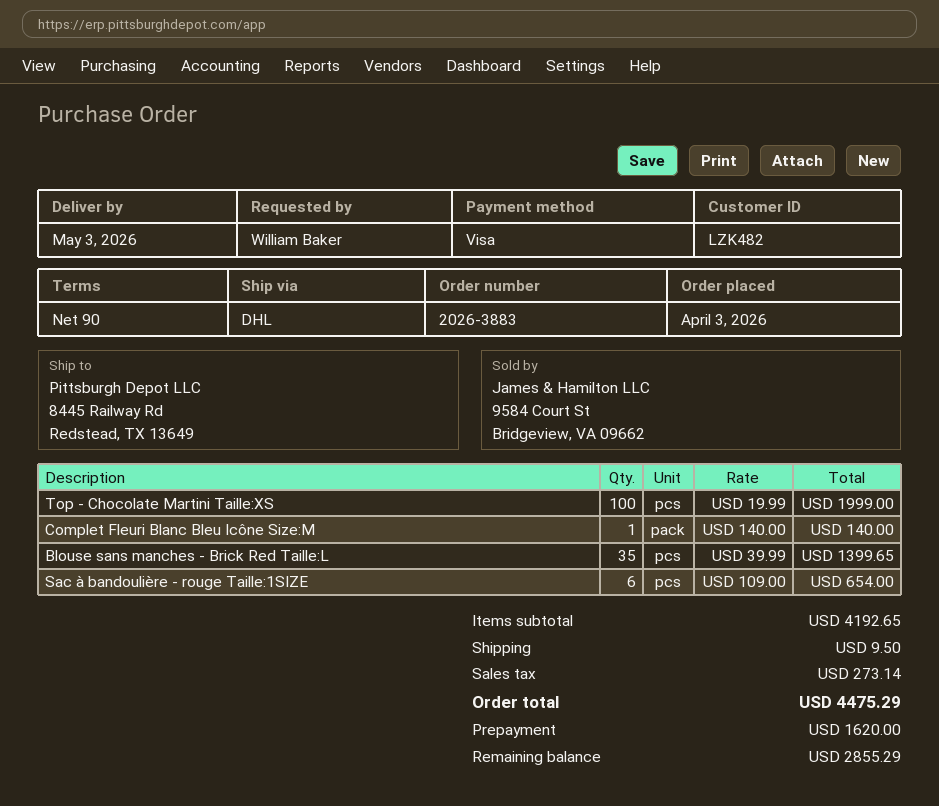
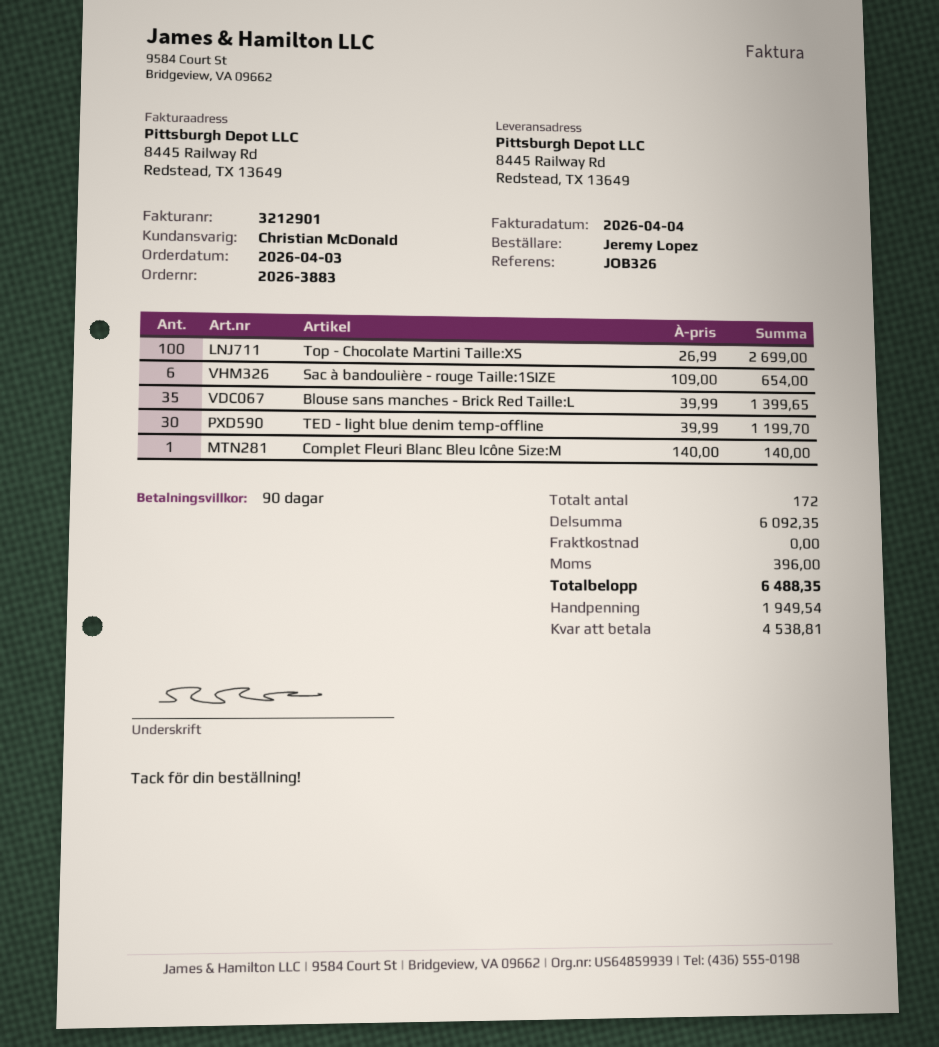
ordered by: William Baker -> Jeremy Lopez
Top - Chocolate Martini Taille:XS: 100 x 19.99 = 1999.00 -> 100 x 26.99 = 2699.00
TED - light blue denim temp-offline: none -> 30 x 39.99 = 1199.70
subtotal: 4192.65 -> 6092.35
shipping: 9.50 -> 0.00
tax: 273.14 -> 396.00
total: 4475.29 -> 6488.35
deposit: 1620.00 -> 1949.54
balance: 2855.29 -> 4538.81

